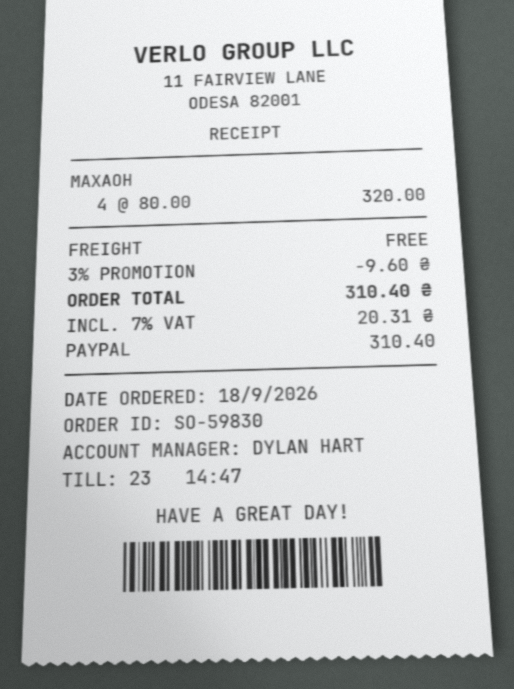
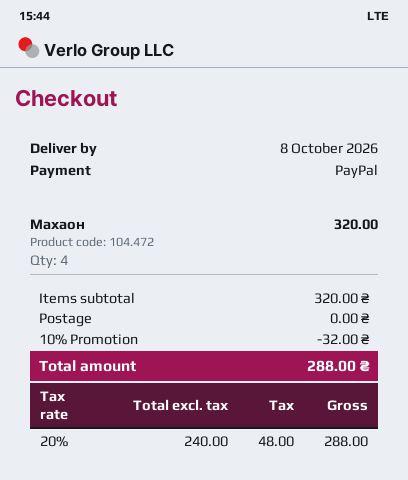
discount: 3% = 9.60 -> 10% = 32.00
tax: 7% = 20.31 -> 20% = 48.00
total: 310.40 -> 288.00

